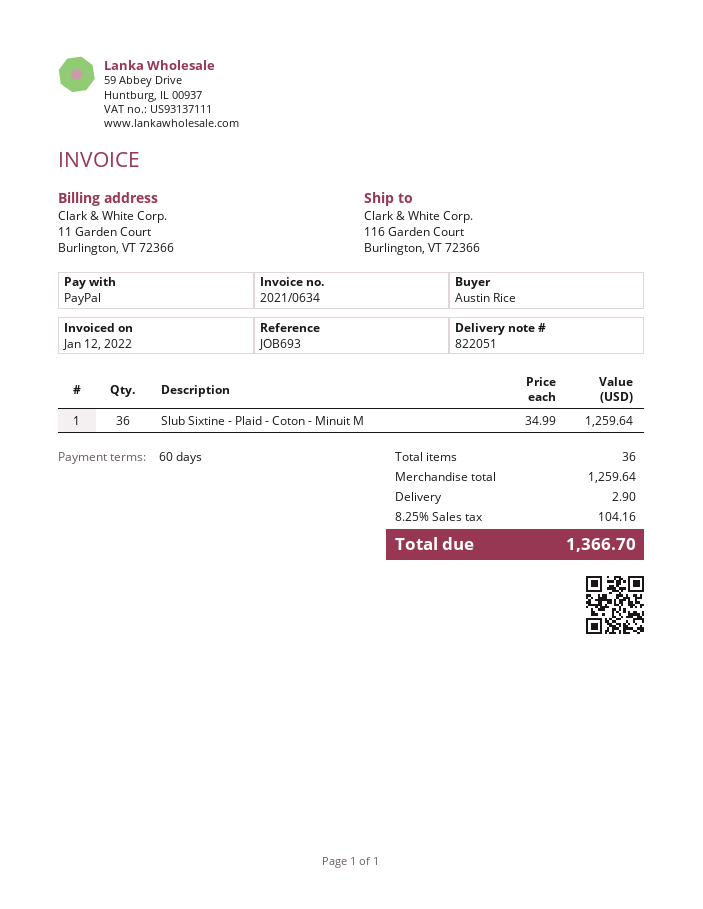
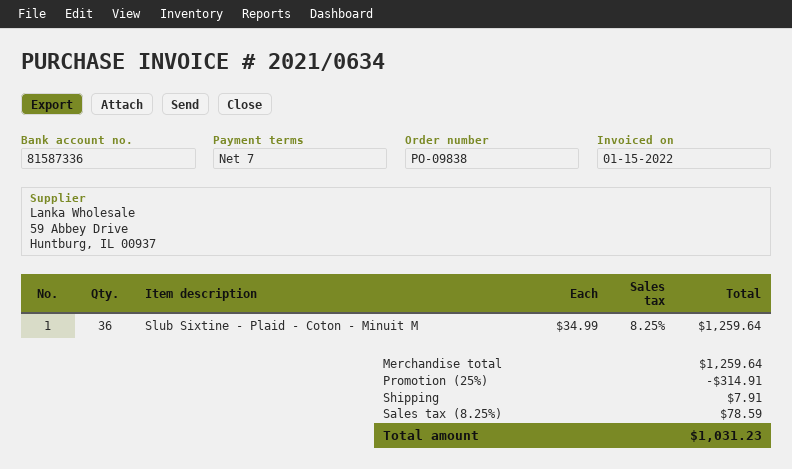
invoice date: 2022-01-12 -> 2022-01-15
payment terms: 60 days -> 7 days
discount: none -> 25% = 314.91
shipping: 2.90 -> 7.91
tax: 8.25% = 104.16 -> 8.25% = 78.59
total: 1366.70 -> 1031.23

